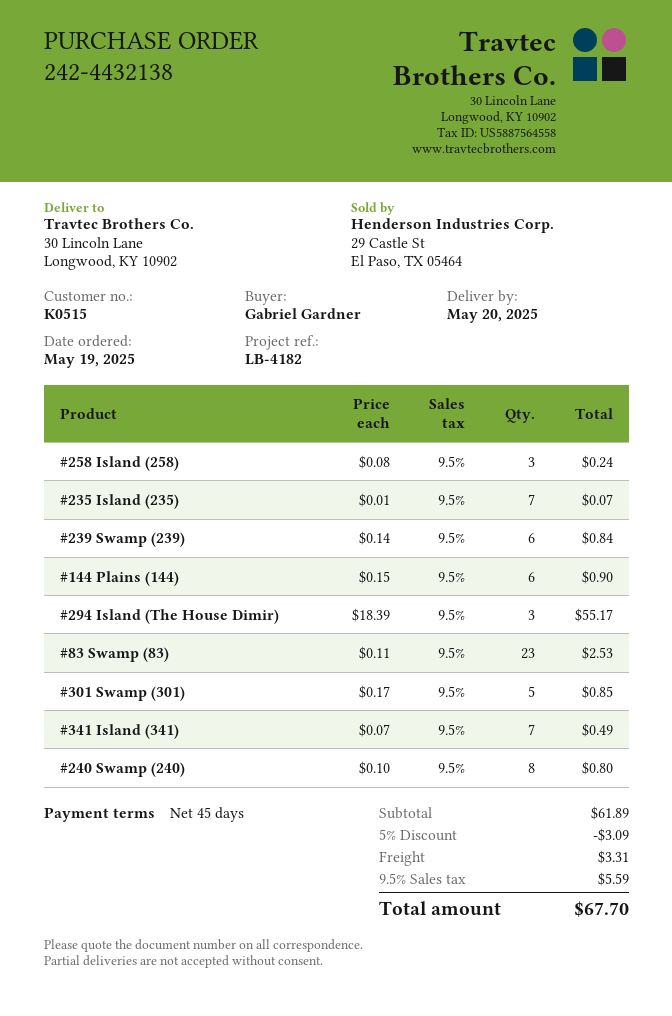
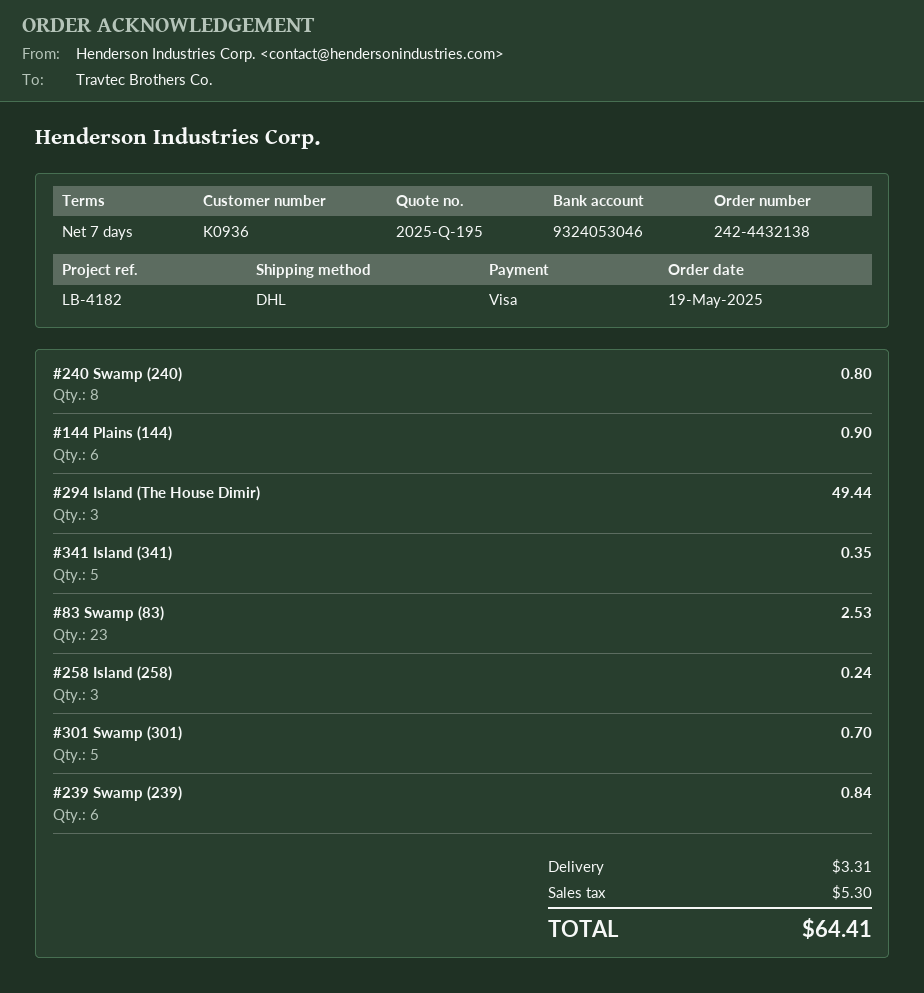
payment terms: 45 days -> 7 days
customer number: K0515 -> K0936
#235 Island (235): 7 for 0.07 -> none
#294 Island (The House Dimir): 3 for 55.17 -> 3 for 49.44
#301 Swamp (301): 5 for 0.85 -> 5 for 0.70
#341 Island (341): 7 for 0.49 -> 5 for 0.35
discount: 5% = 3.09 -> none
tax: 5.59 -> 5.30
total: 67.70 -> 64.41

